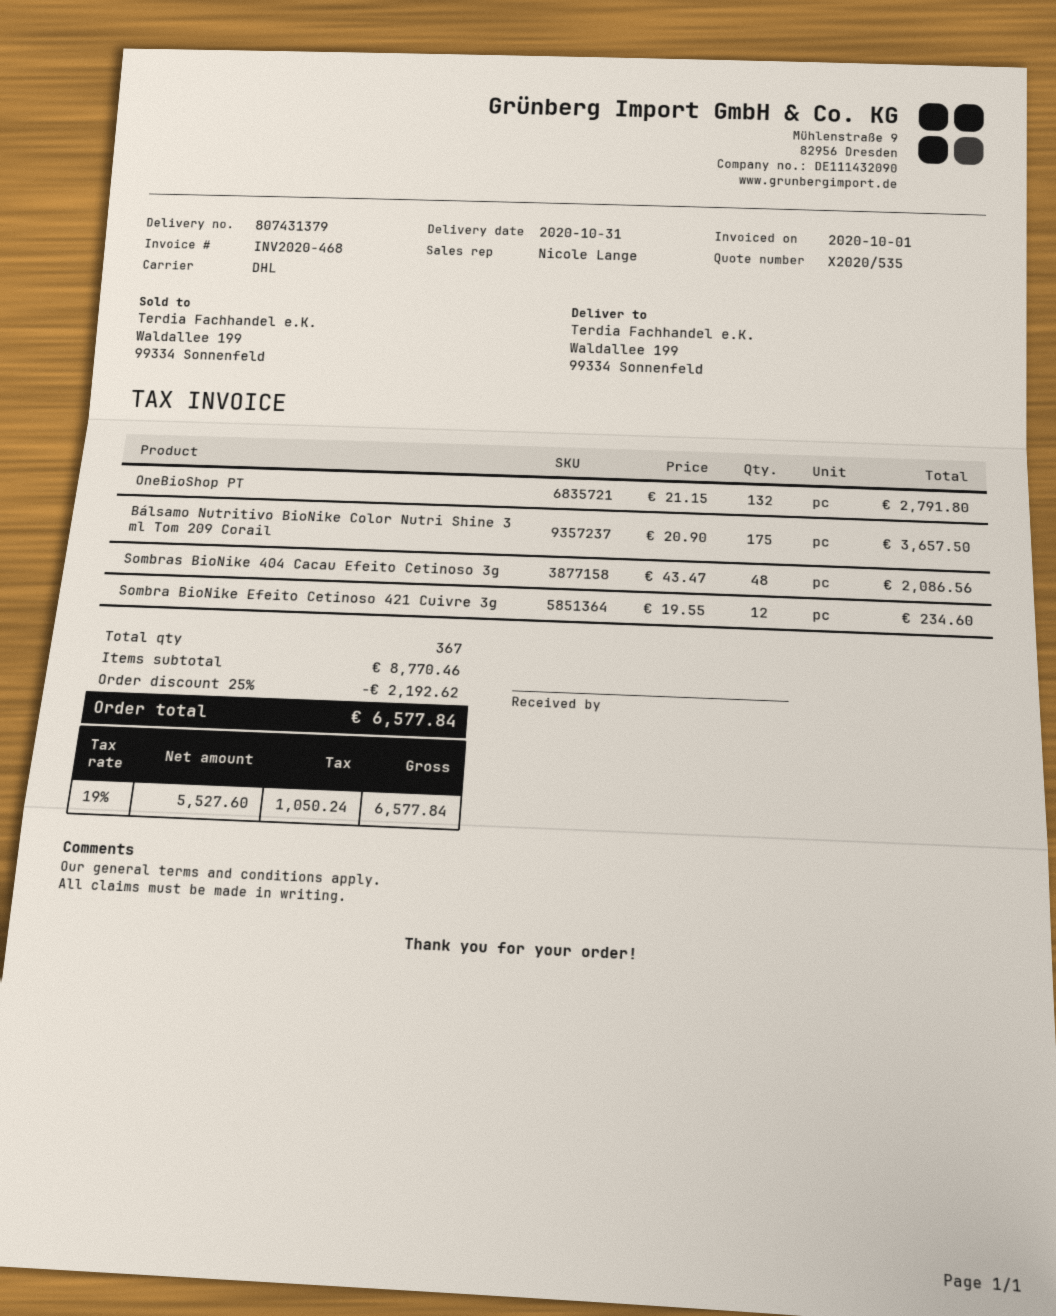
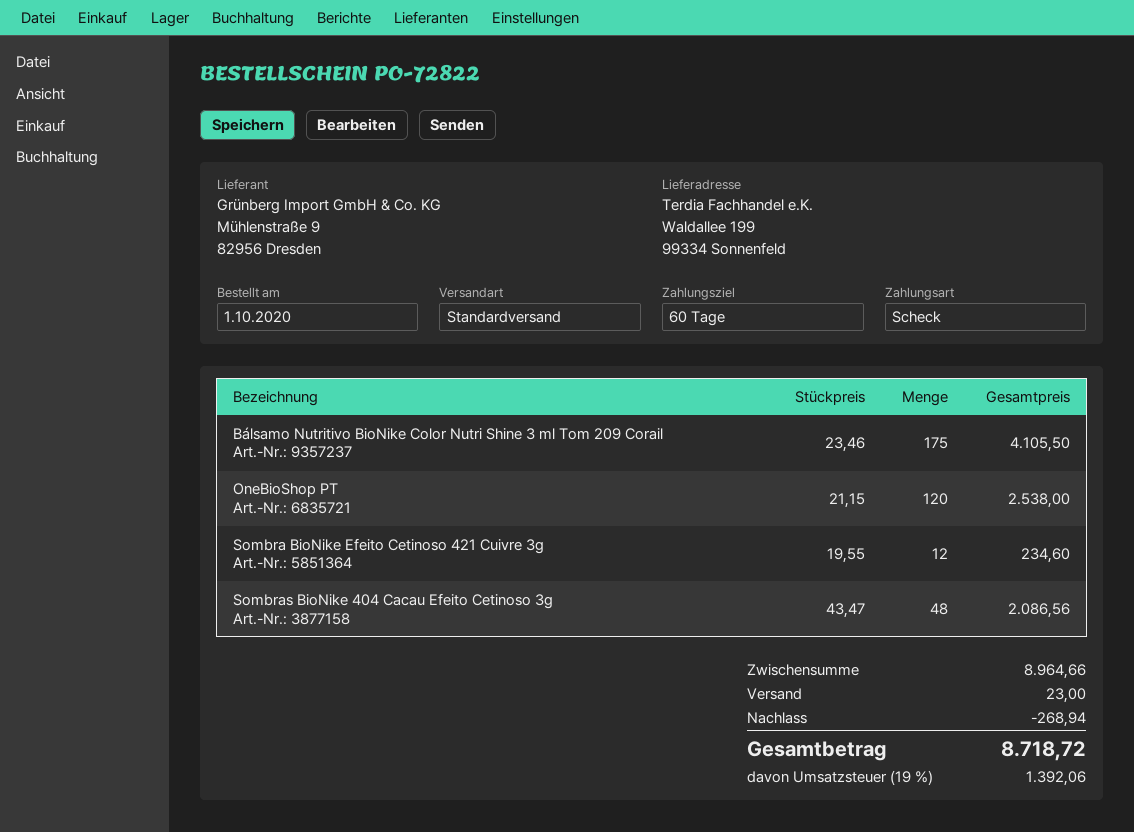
shipping method: DHL -> standard
OneBioShop PT: 132 x 21.15 = 2791.80 -> 120 x 21.15 = 2538.00
Bálsamo Nutritivo BioNike Color Nutri Shine 3 ml Tom 209 Corail: 175 x 20.90 = 3657.50 -> 175 x 23.46 = 4105.50
subtotal: 8770.46 -> 8964.66
discount: 2192.62 -> 268.94
shipping: none -> 23.00
tax: 19% = 1050.24 -> 19% = 1392.06
total: 6577.84 -> 8718.72

